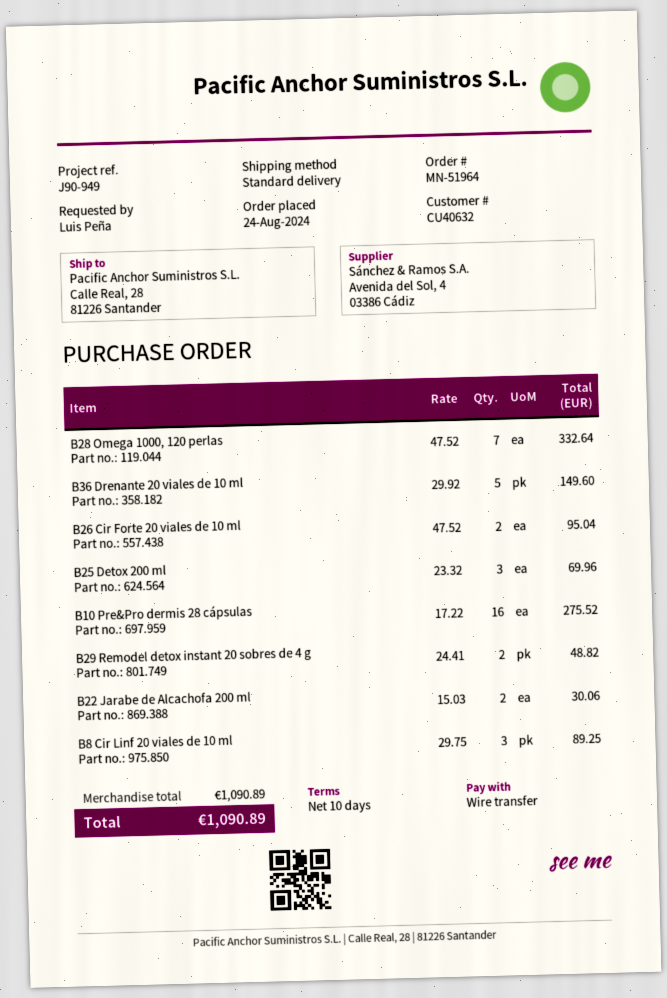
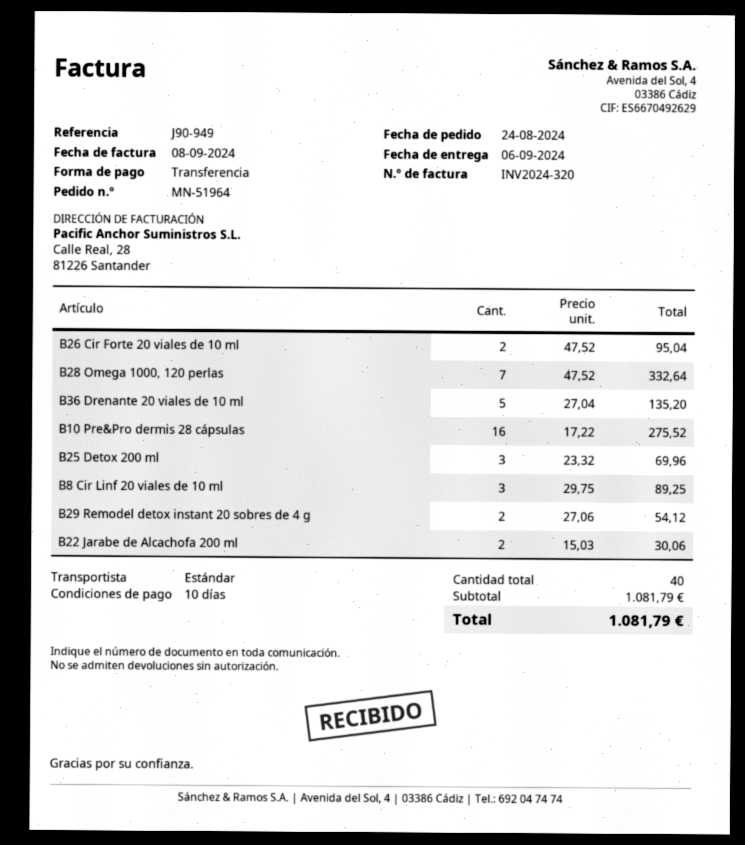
B36 Drenante 20 viales de 10 ml: 5 x 29.92 = 149.60 -> 5 x 27.04 = 135.20
B29 Remodel detox instant 20 sobres de 4 g: 2 x 24.41 = 48.82 -> 2 x 27.06 = 54.12
subtotal: 1090.89 -> 1081.79
total: 1090.89 -> 1081.79

